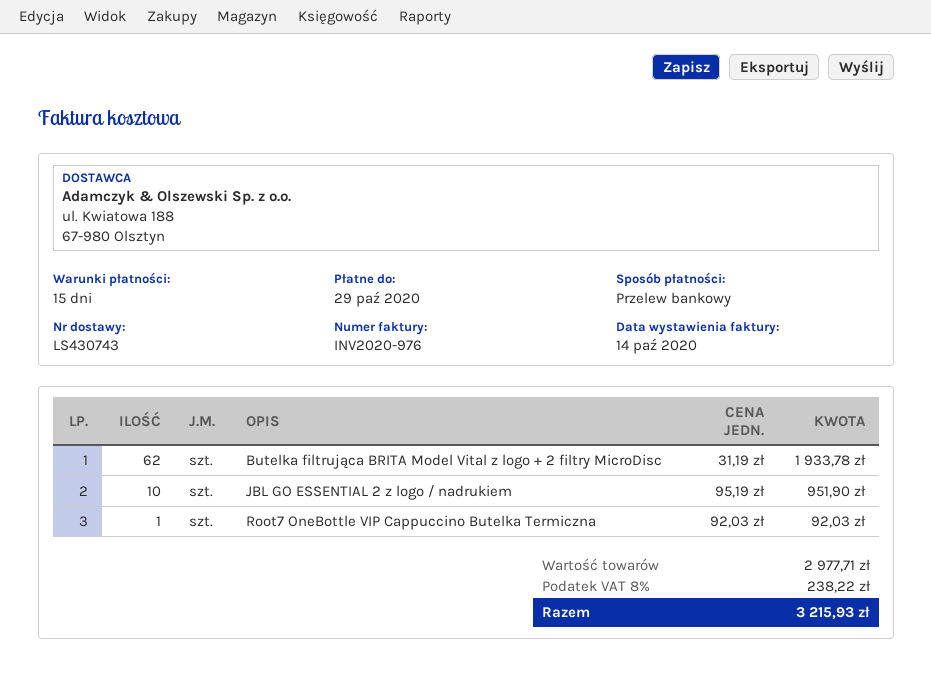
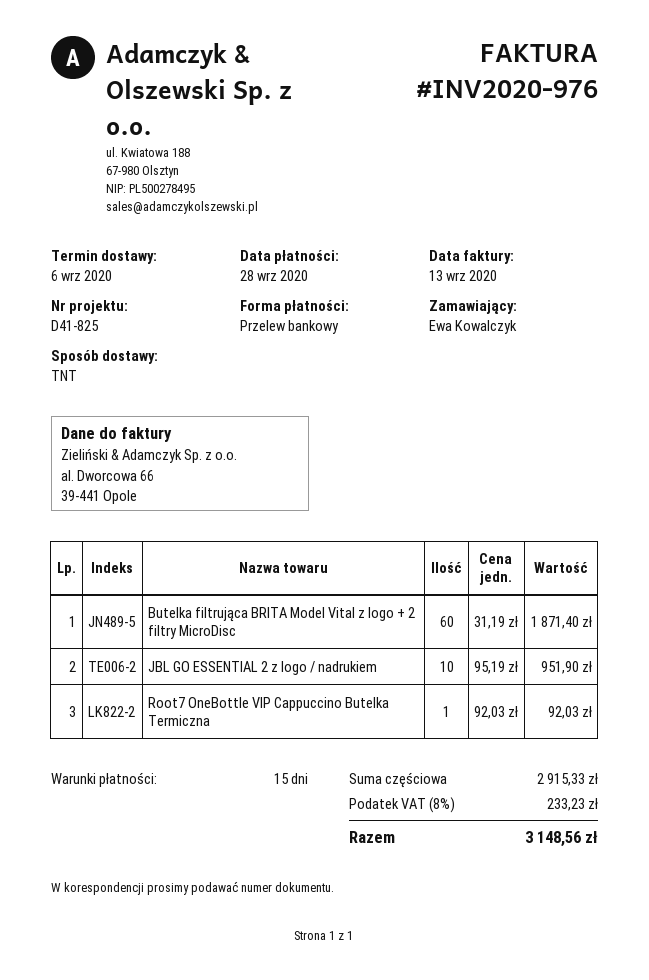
invoice date: 2020-10-14 -> 2020-09-13
due date: 2020-10-29 -> 2020-09-28
Butelka filtrująca BRITA Model Vital z logo + 2 filtry MicroDisc: 62 x 31.19 = 1933.78 -> 60 x 31.19 = 1871.40
subtotal: 2977.71 -> 2915.33
tax: 8% = 238.22 -> 8% = 233.23
total: 3215.93 -> 3148.56

